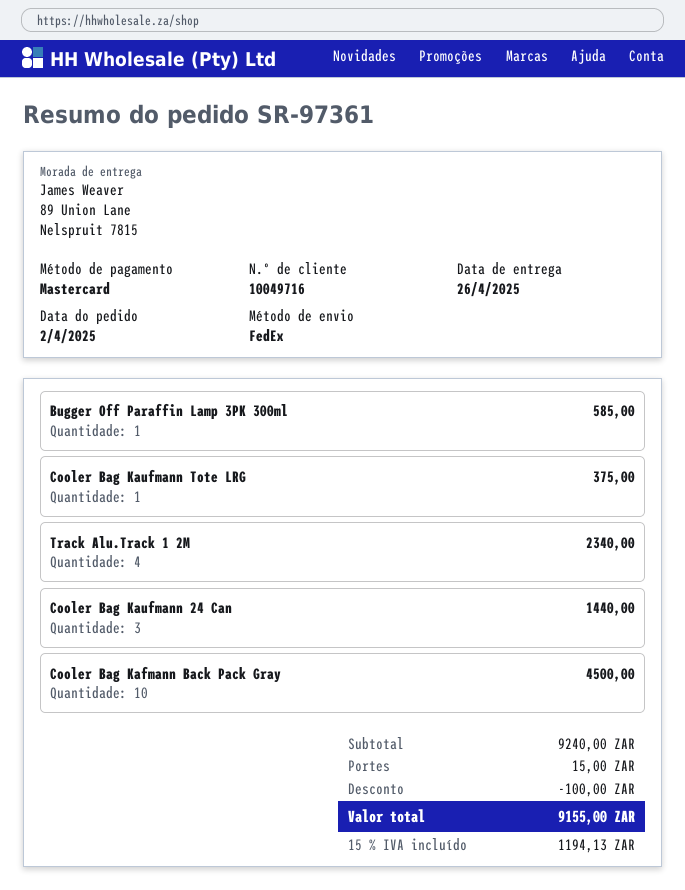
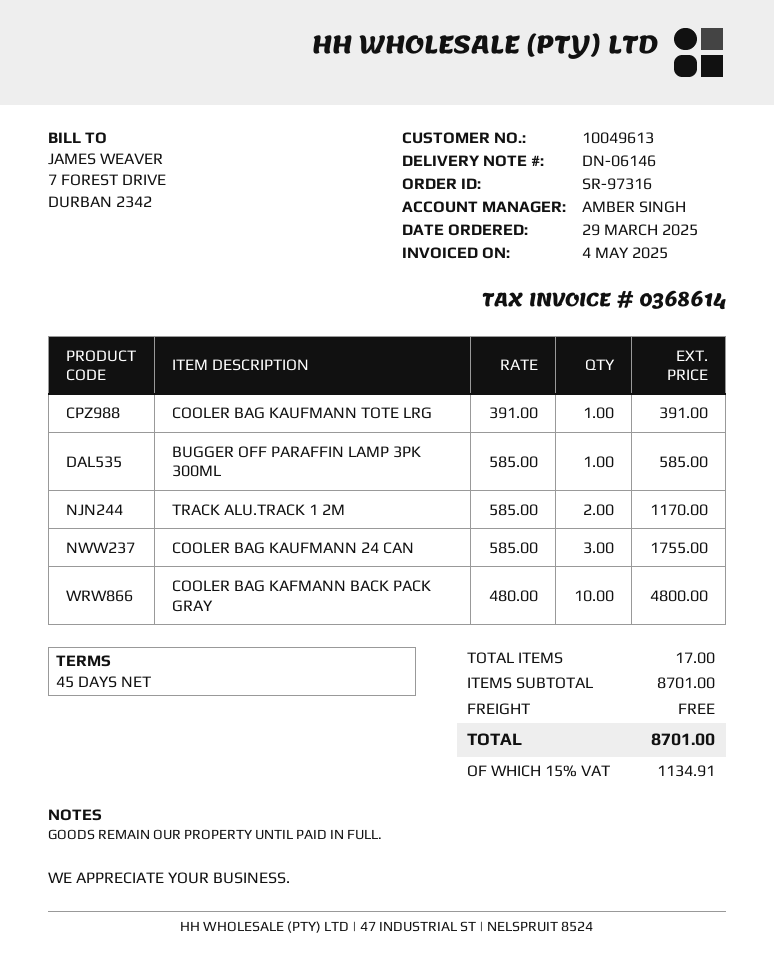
order number: SR-97361 -> SR-97316
order date: 2025-04-02 -> 2025-03-29
customer number: 10049716 -> 10049613
Cooler Bag Kaufmann Tote LRG: 1 for 375.00 -> 1 for 391.00
Track Alu.Track 1 2M: 4 for 2340.00 -> 2 for 1170.00
Cooler Bag Kaufmann 24 Can: 3 for 1440.00 -> 3 for 1755.00
Cooler Bag Kafmann Back Pack Gray: 10 for 4500.00 -> 10 for 4800.00
subtotal: 9240.00 -> 8701.00
discount: 100.00 -> none
shipping: 15.00 -> 0.00
tax: 15% = 1194.13 -> 15% = 1134.91
total: 9155.00 -> 8701.00

